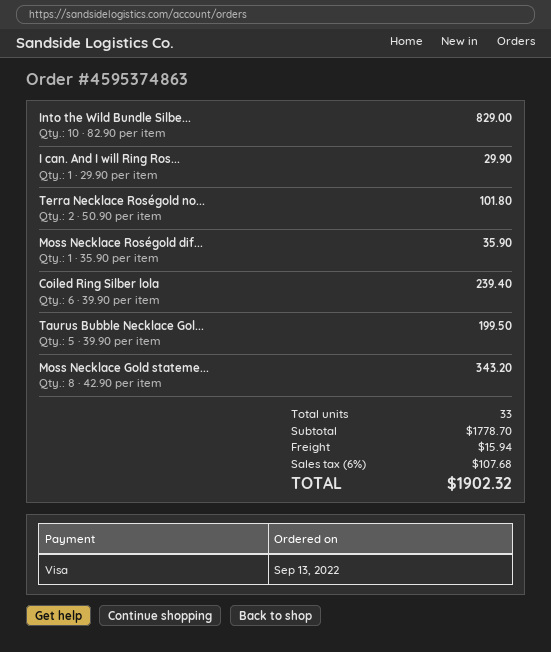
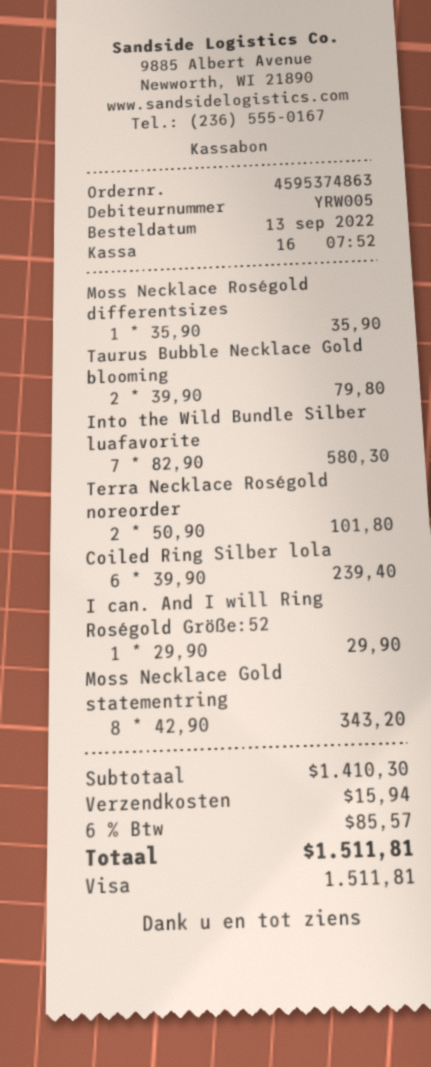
Into the Wild Bundle Silbe...: 10 x 82.90 = 829.00 -> 7 x 82.90 = 580.30
Taurus Bubble Necklace Gol...: 5 x 39.90 = 199.50 -> 2 x 39.90 = 79.80
subtotal: 1778.70 -> 1410.30
tax: 6% = 107.68 -> 6% = 85.57
total: 1902.32 -> 1511.81

